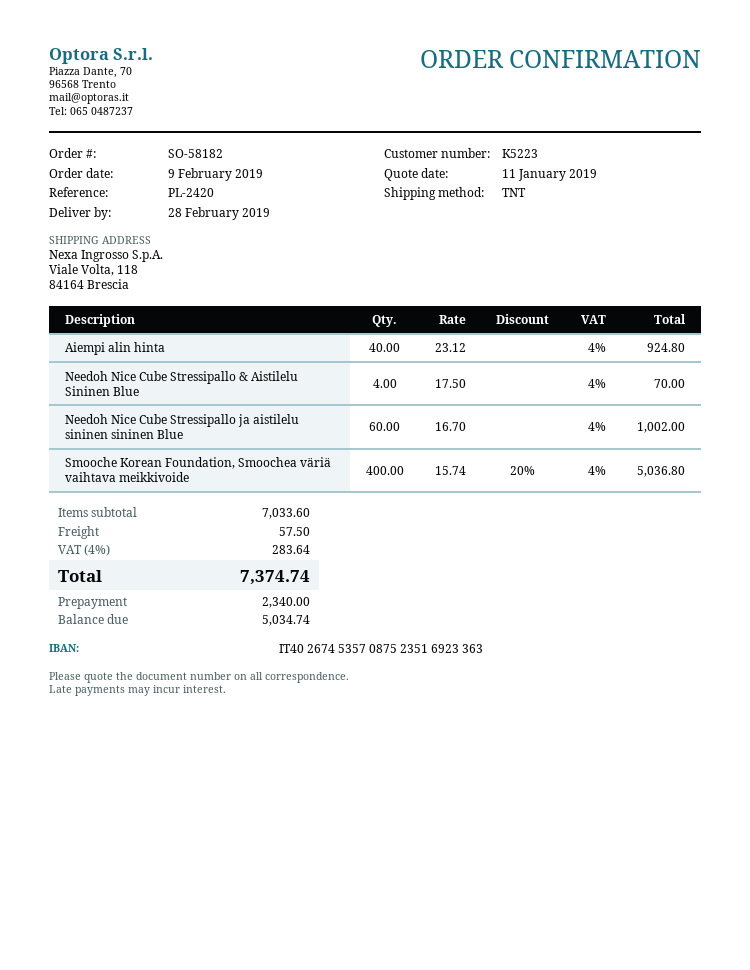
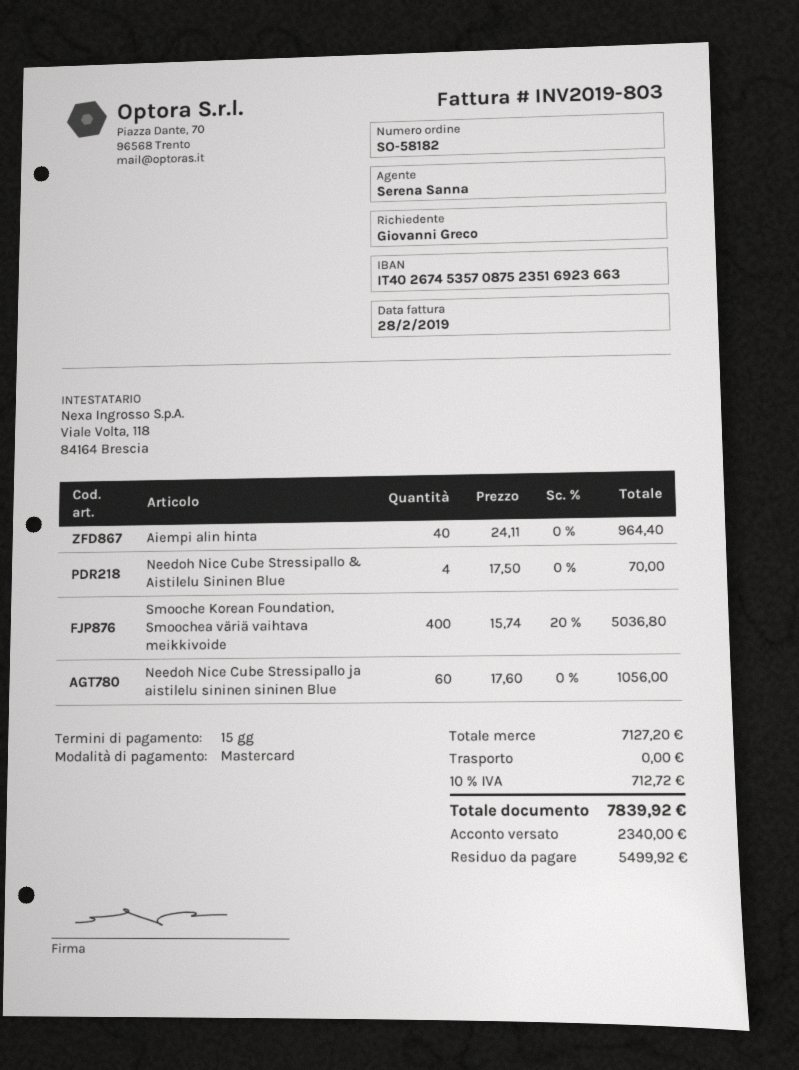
bank account: IT4026745357087523516923363 -> IT4026745357087523516923663
Aiempi alin hinta: 40 x 23.12 = 924.80 -> 40 x 24.11 = 964.40
Needoh Nice Cube Stressipallo ja aistilelu sininen sininen Blue: 60 x 16.70 = 1002.00 -> 60 x 17.60 = 1056.00
subtotal: 7033.60 -> 7127.20
shipping: 57.50 -> 0.00
tax: 4% = 283.64 -> 10% = 712.72
total: 7374.74 -> 7839.92
balance: 5034.74 -> 5499.92

